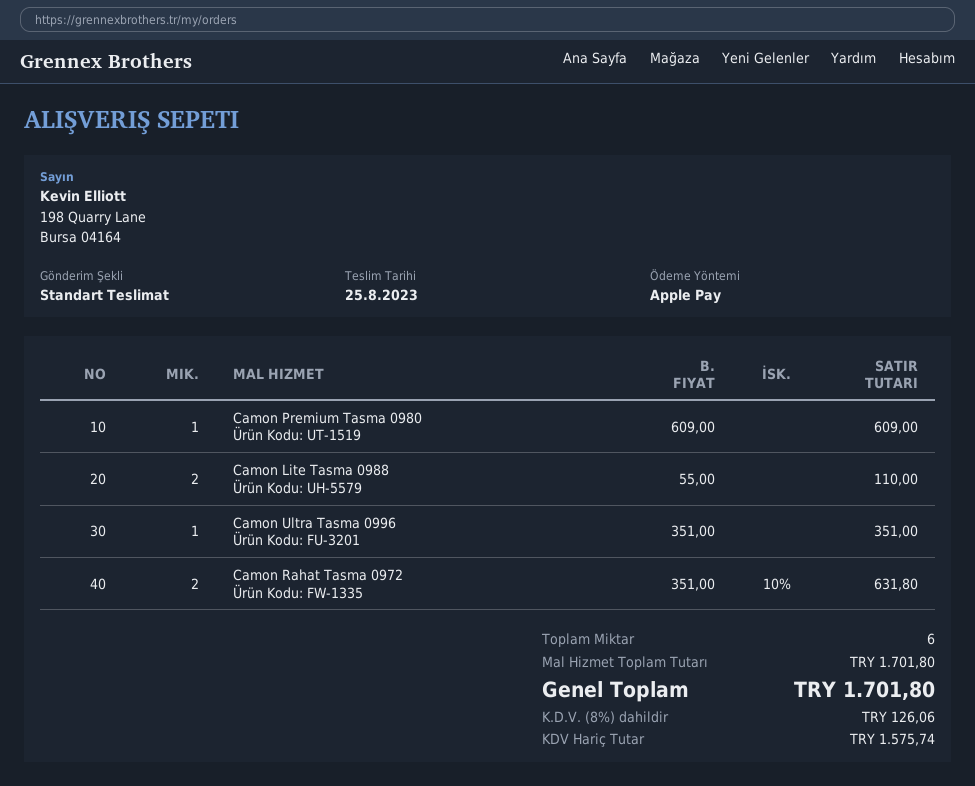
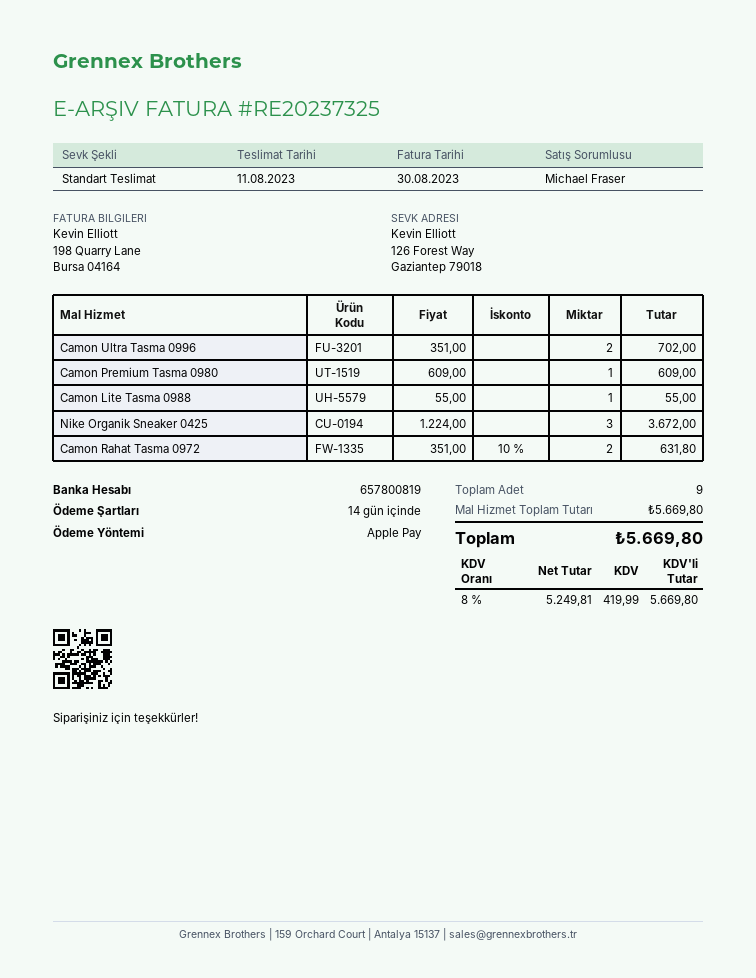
delivery date: 2023-08-25 -> 2023-08-11
Camon Lite Tasma 0988: 2 x 55.00 = 110.00 -> 1 x 55.00 = 55.00
Camon Ultra Tasma 0996: 1 x 351.00 = 351.00 -> 2 x 351.00 = 702.00
Nike Organik Sneaker 0425: none -> 3 x 1224.00 = 3672.00
total quantity: 6 -> 9
subtotal: 1701.80 -> 5669.80
net: 1575.74 -> 5249.81
tax: 8% = 126.06 -> 8% = 419.99
total: 1701.80 -> 5669.80

